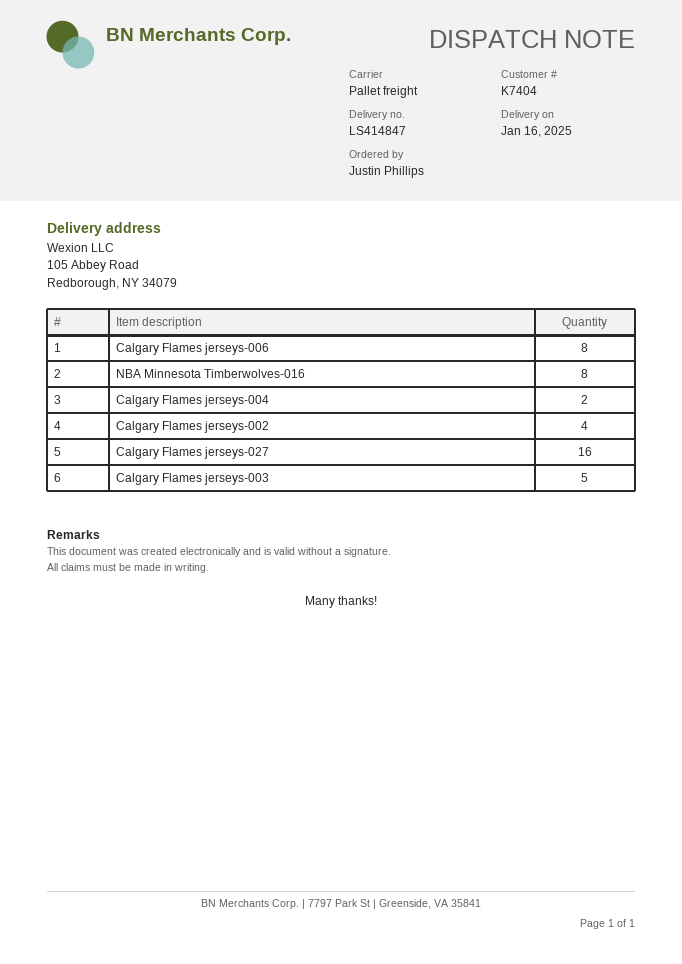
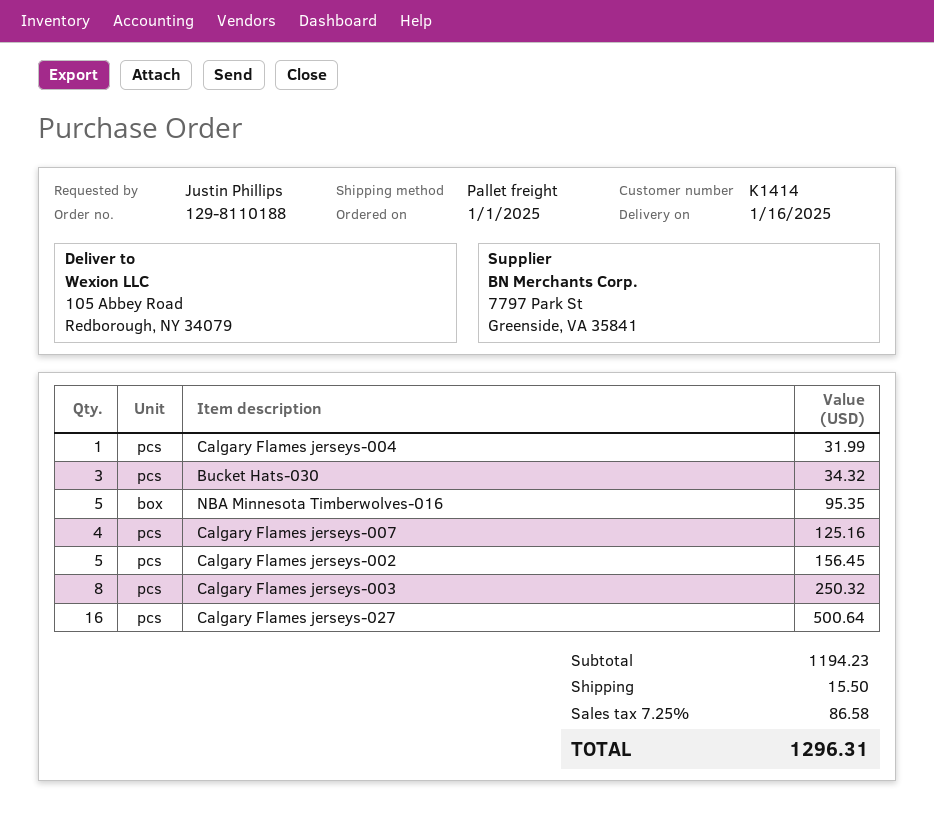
customer number: K7404 -> K1414
Calgary Flames jerseys-006: 8 -> none
NBA Minnesota Timberwolves-016: 8 -> 5
Calgary Flames jerseys-004: 2 -> 1
Calgary Flames jerseys-002: 4 -> 5
Calgary Flames jerseys-003: 5 -> 8
Bucket Hats-030: none -> 3
Calgary Flames jerseys-007: none -> 4

